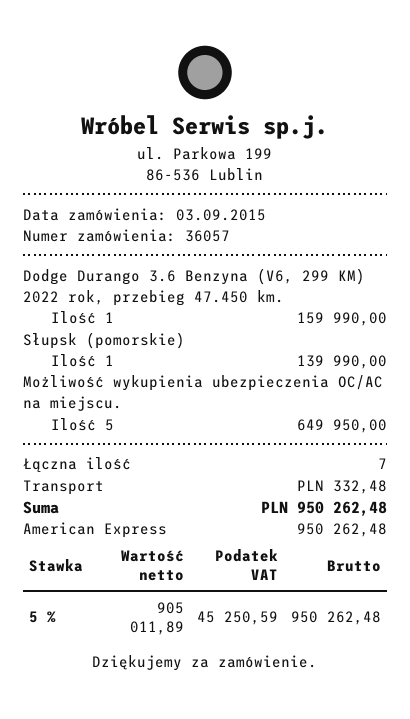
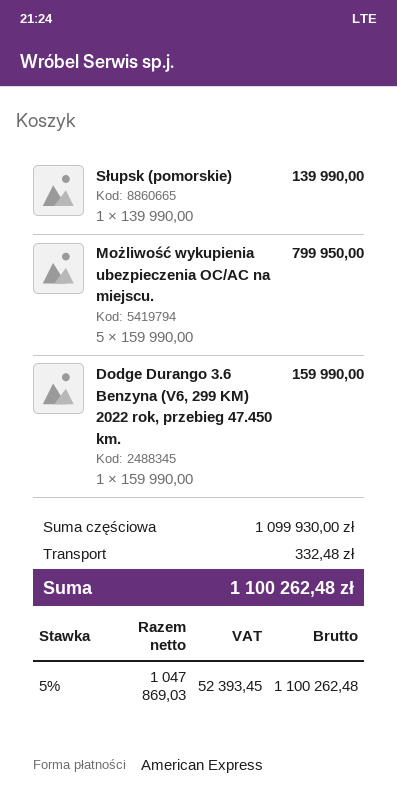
Możliwość wykupienia ubezpieczenia OC/AC na miejscu.: 5 for 649950.00 -> 5 for 799950.00
net: 905011.89 -> 1047869.03
tax: 5% = 45250.59 -> 5% = 52393.45
total: 950262.48 -> 1100262.48

